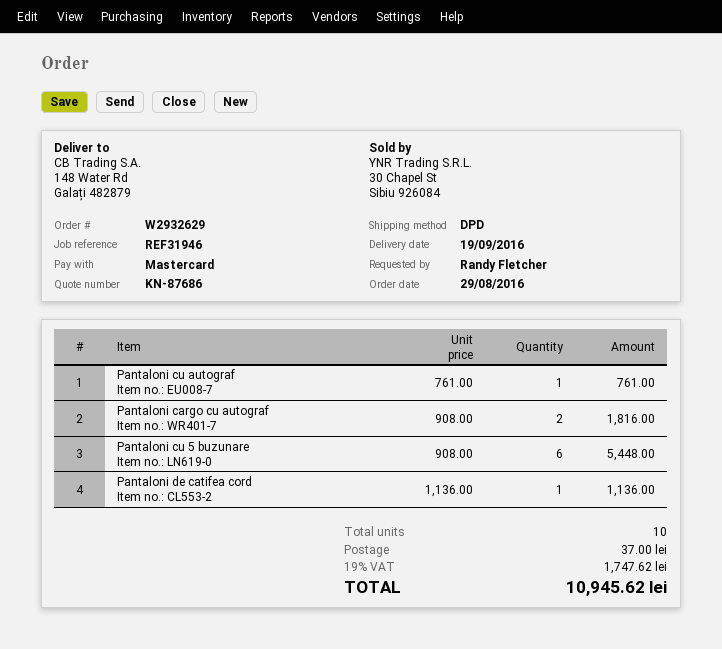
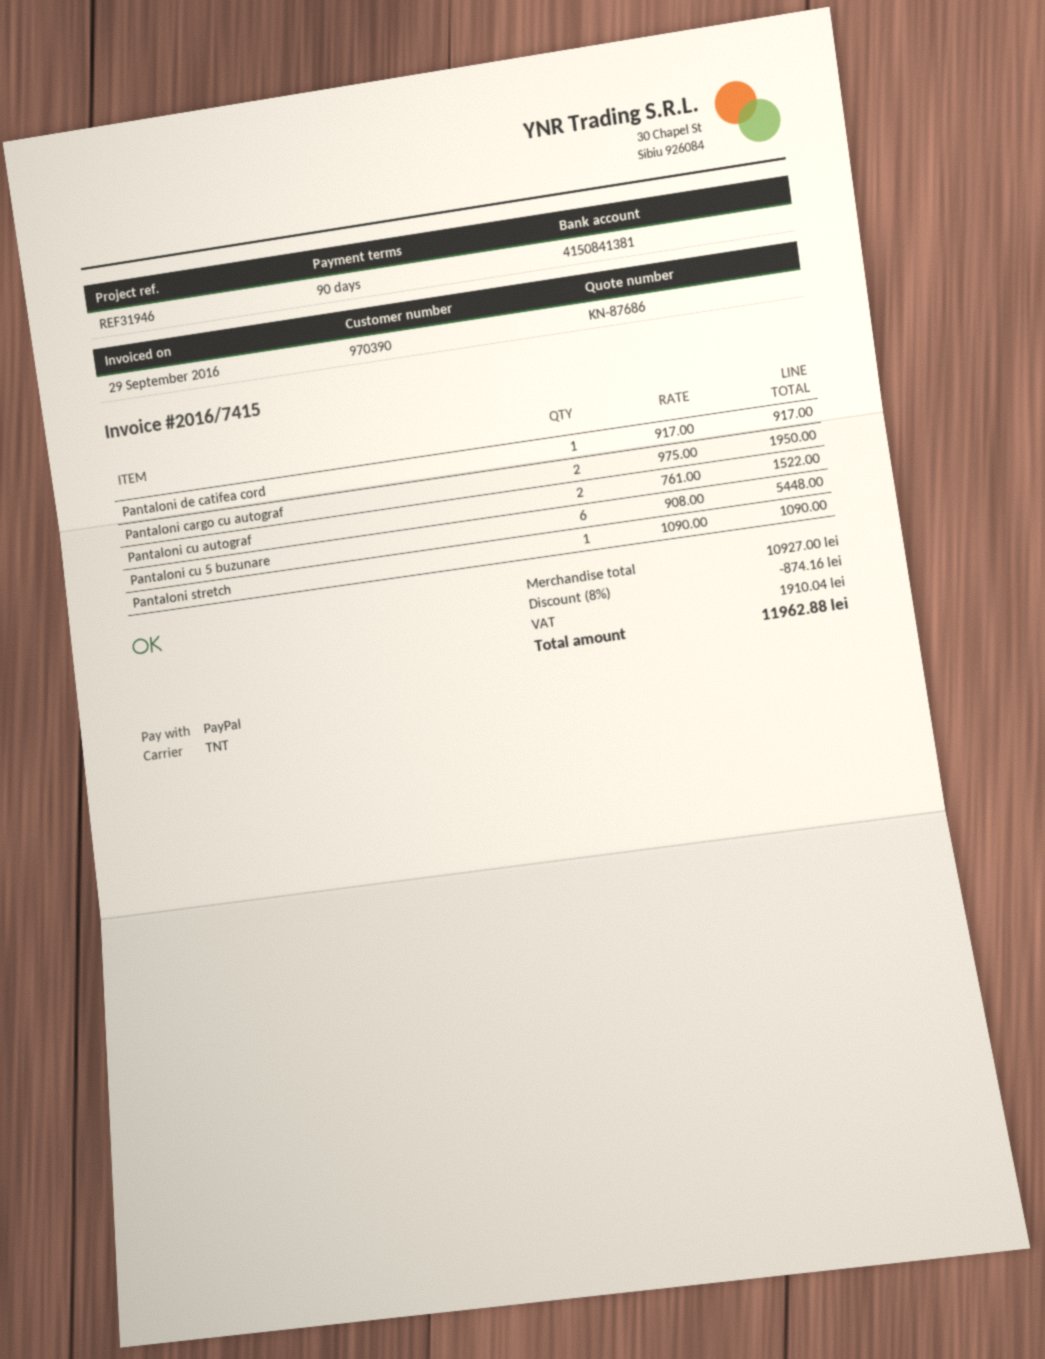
payment method: Mastercard -> PayPal
shipping method: DPD -> TNT
Pantaloni cu autograf: 1 x 761.00 = 761.00 -> 2 x 761.00 = 1522.00
Pantaloni cargo cu autograf: 2 x 908.00 = 1816.00 -> 2 x 975.00 = 1950.00
Pantaloni de catifea cord: 1 x 1136.00 = 1136.00 -> 1 x 917.00 = 917.00
Pantaloni stretch: none -> 1 x 1090.00 = 1090.00
discount: none -> 8% = 874.16
shipping: 37.00 -> none
tax: 1747.62 -> 1910.04
total: 10945.62 -> 11962.88

